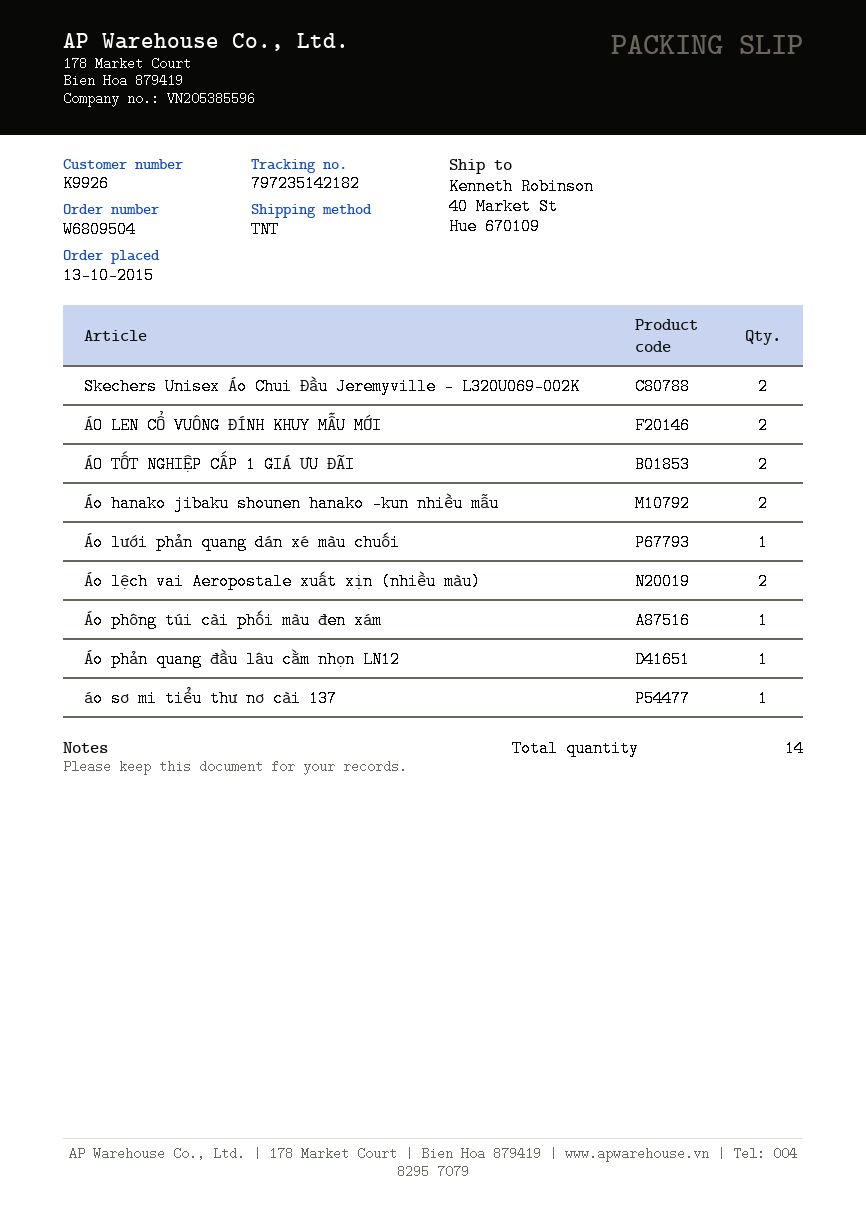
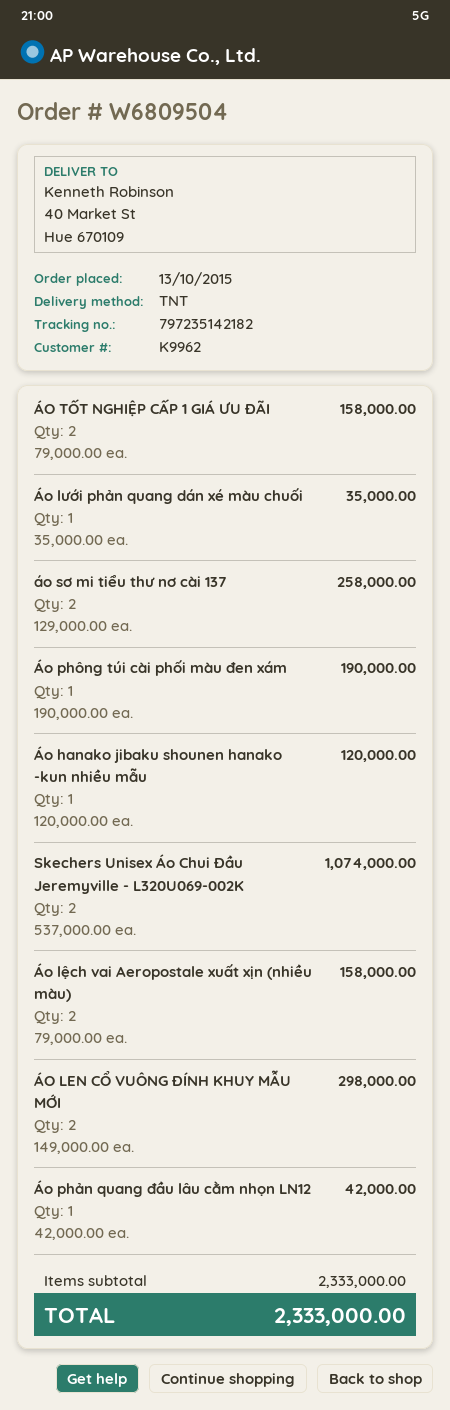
customer number: K9926 -> K9962
Áo hanako jibaku shounen hanako -kun nhiều mẫu: 2 -> 1
áo sơ mi tiểu thư nơ cài 137: 1 -> 2

